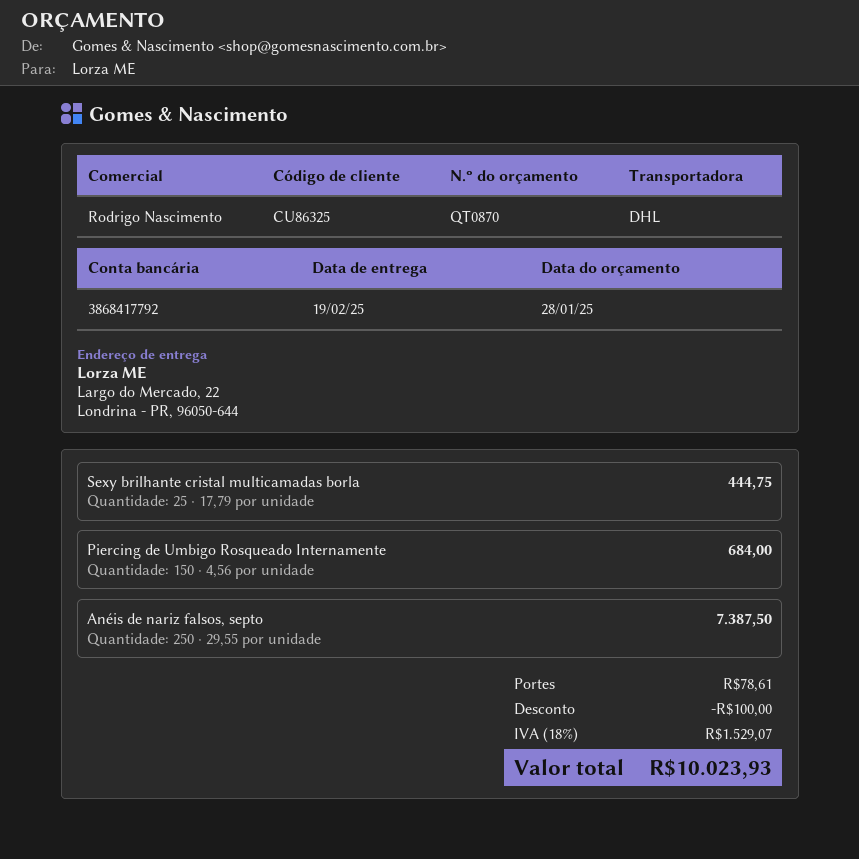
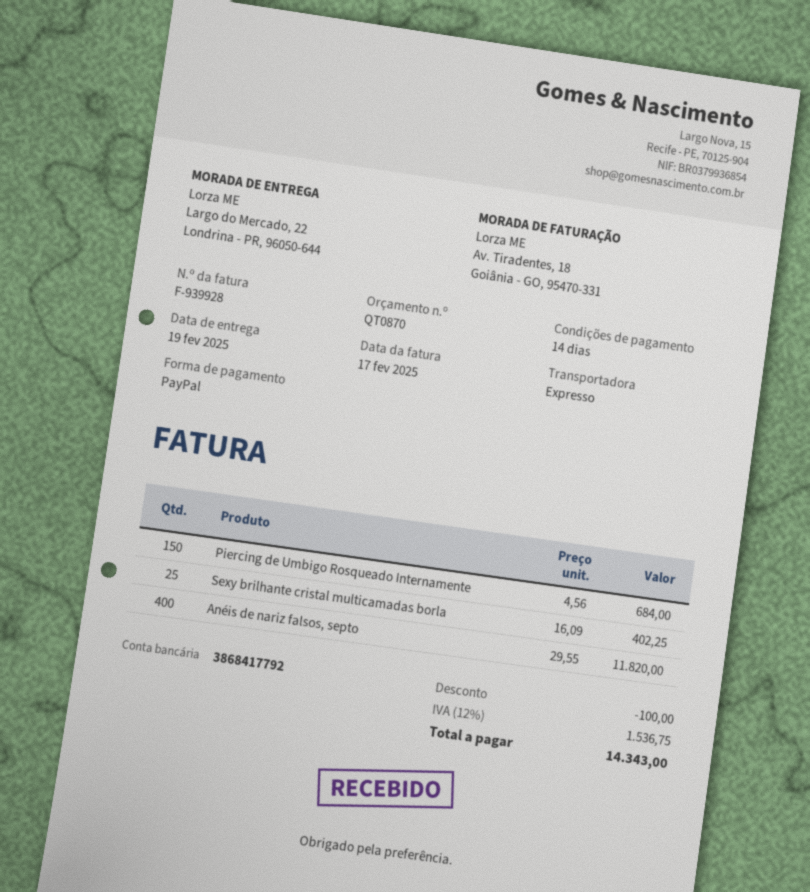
shipping method: DHL -> express
Sexy brilhante cristal multicamadas borla: 25 x 17.79 = 444.75 -> 25 x 16.09 = 402.25
Anéis de nariz falsos, septo: 250 x 29.55 = 7387.50 -> 400 x 29.55 = 11820.00
shipping: 78.61 -> none
tax: 18% = 1529.07 -> 12% = 1536.75
total: 10023.93 -> 14343.00

